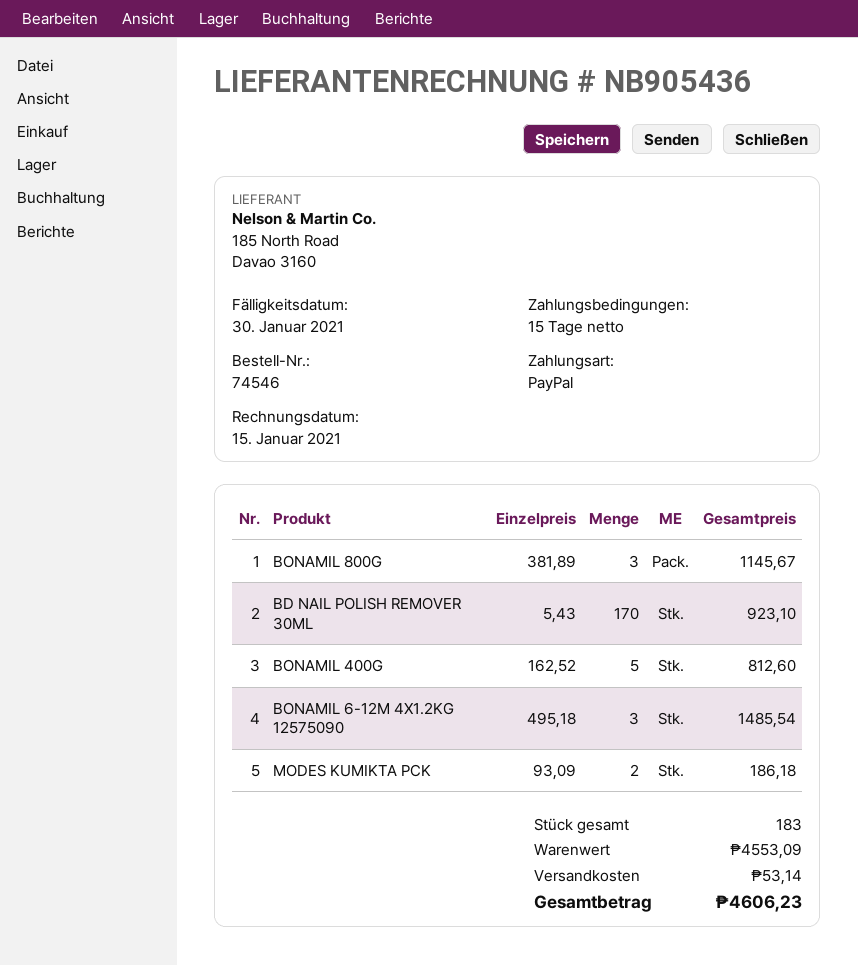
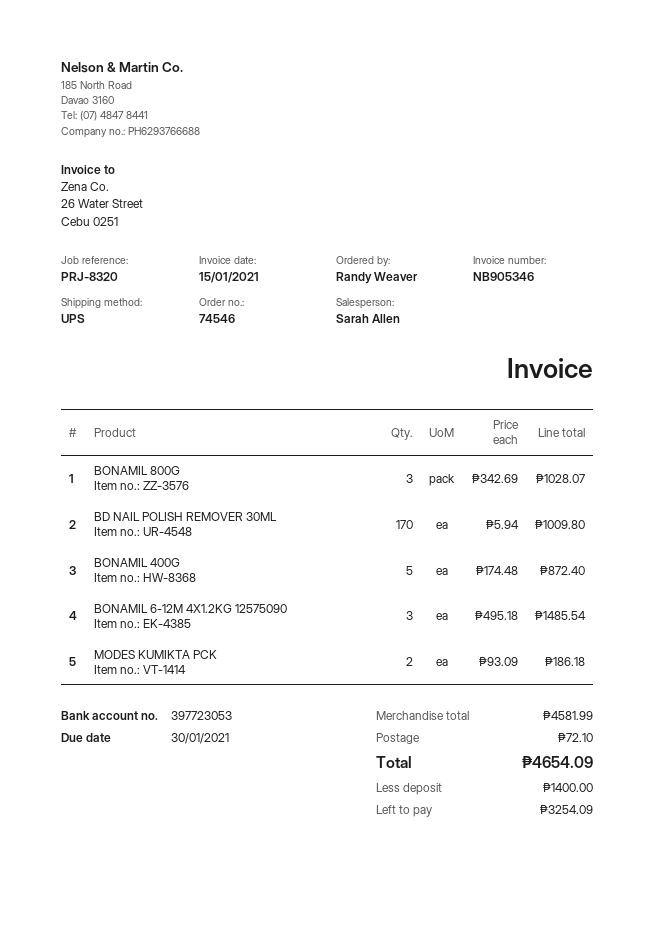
invoice number: NB905436 -> NB905346
BONAMIL 800G: 3 x 381.89 = 1145.67 -> 3 x 342.69 = 1028.07
BD NAIL POLISH REMOVER 30ML: 170 x 5.43 = 923.10 -> 170 x 5.94 = 1009.80
BONAMIL 400G: 5 x 162.52 = 812.60 -> 5 x 174.48 = 872.40
subtotal: 4553.09 -> 4581.99
shipping: 53.14 -> 72.10
total: 4606.23 -> 4654.09

